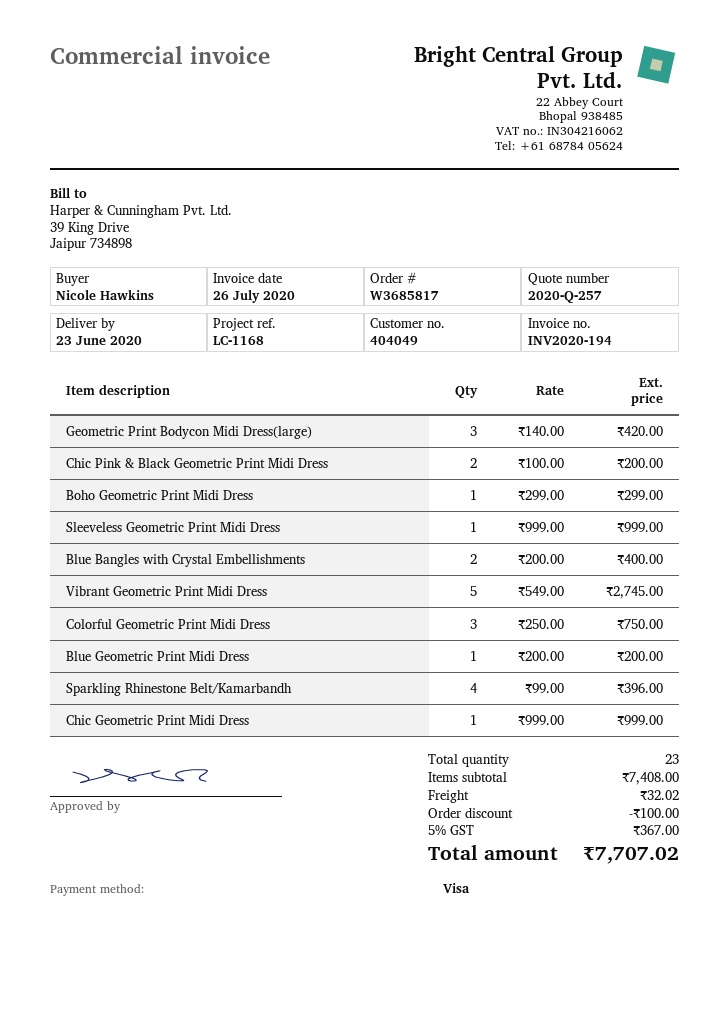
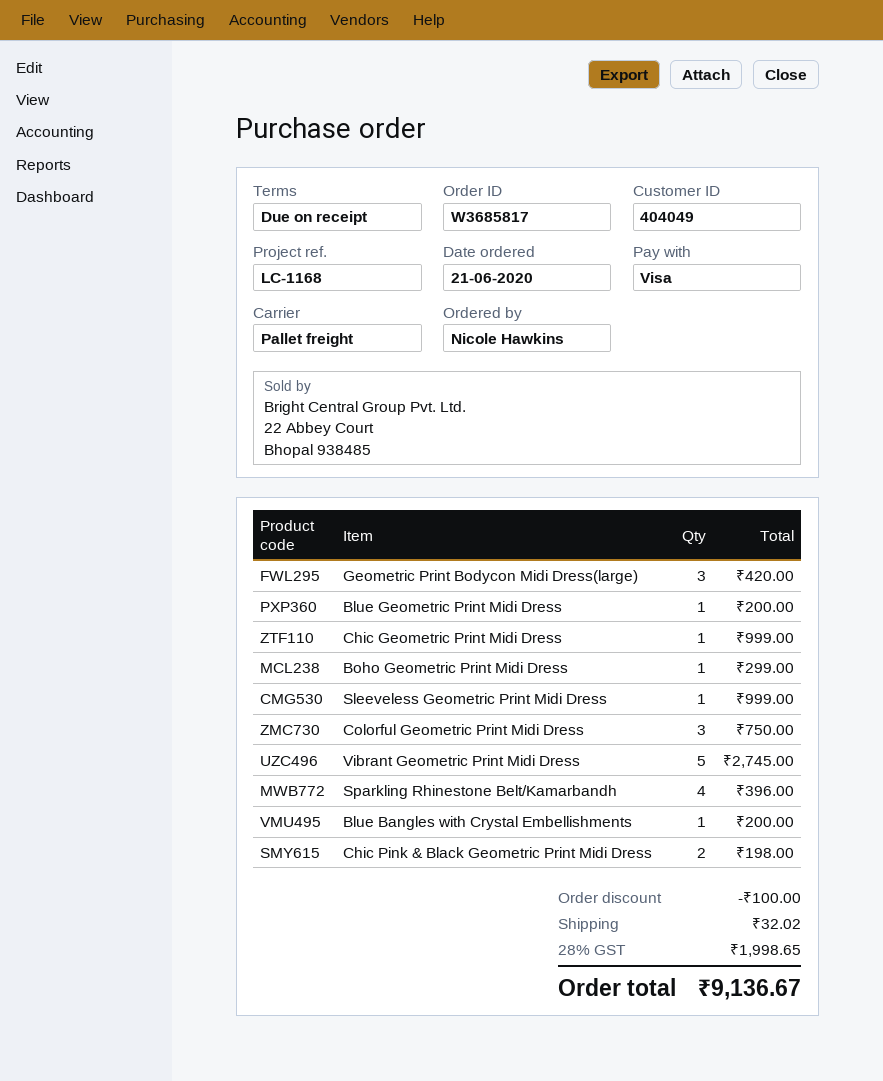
Chic Pink & Black Geometric Print Midi Dress: 2 for 200.00 -> 2 for 198.00
Blue Bangles with Crystal Embellishments: 2 for 400.00 -> 1 for 200.00
tax: 5% = 367.00 -> 28% = 1998.65
total: 7707.02 -> 9136.67

